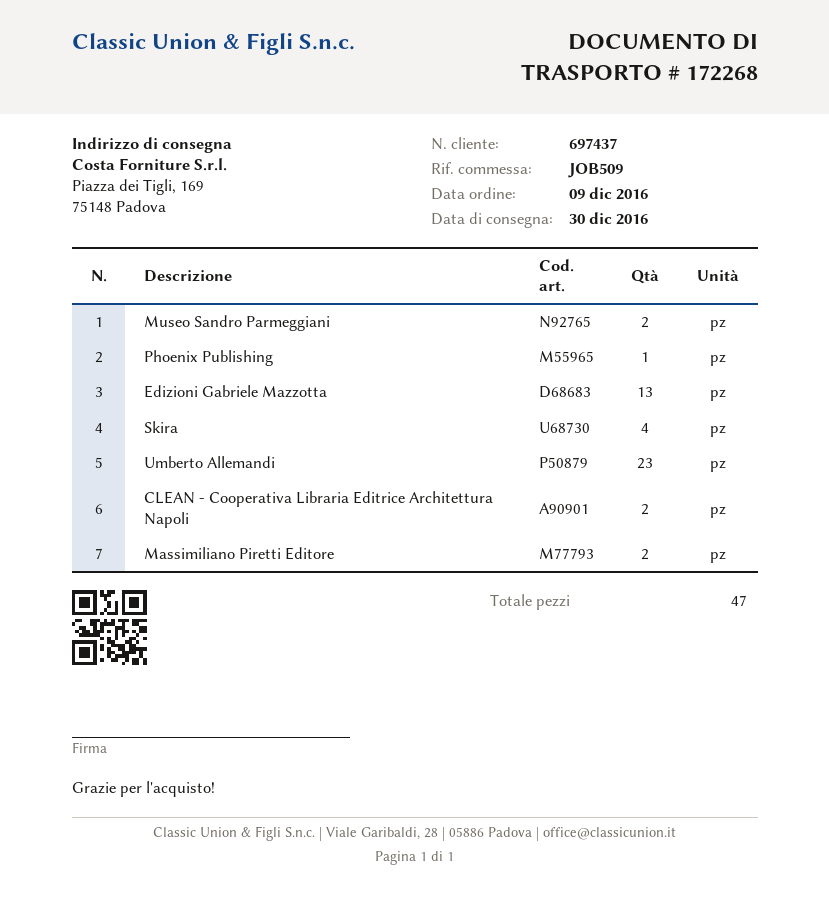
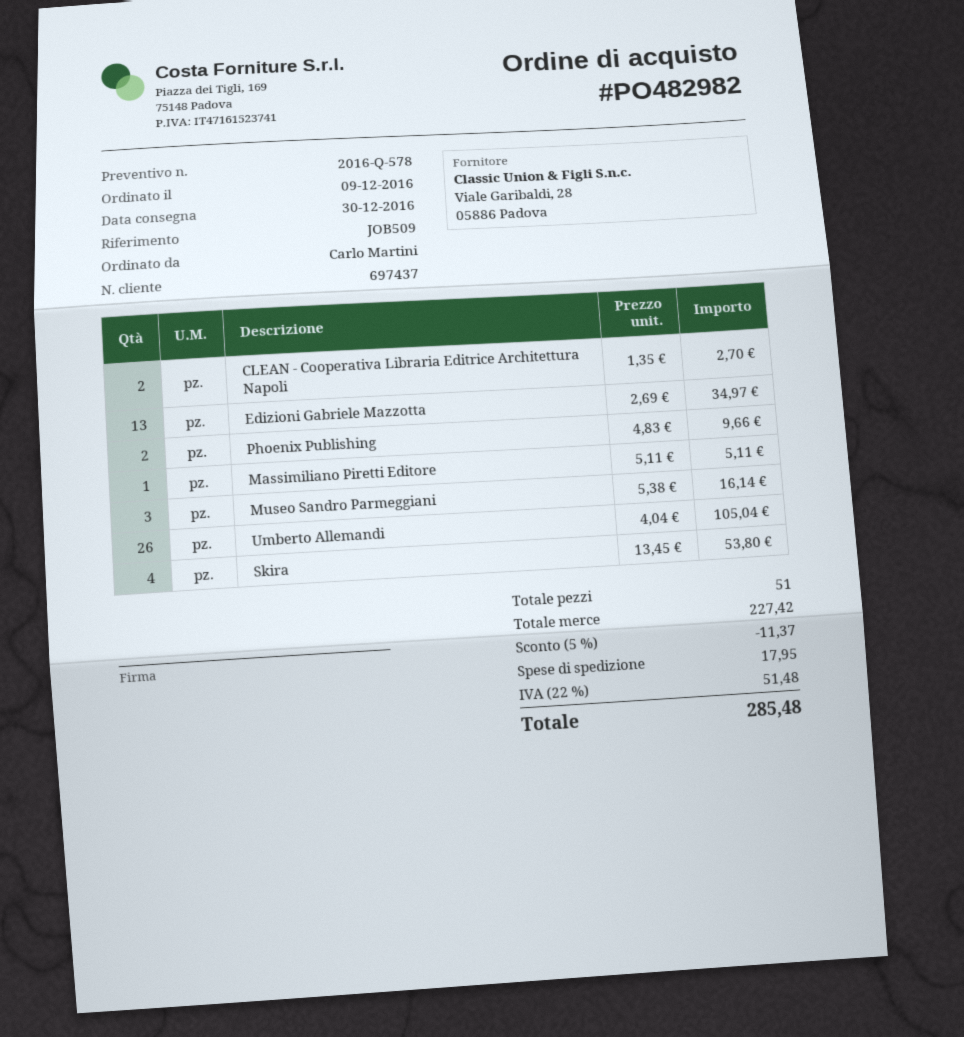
Museo Sandro Parmeggiani: 2 -> 3
Phoenix Publishing: 1 -> 2
Umberto Allemandi: 23 -> 26
Massimiliano Piretti Editore: 2 -> 1
total quantity: 47 -> 51

